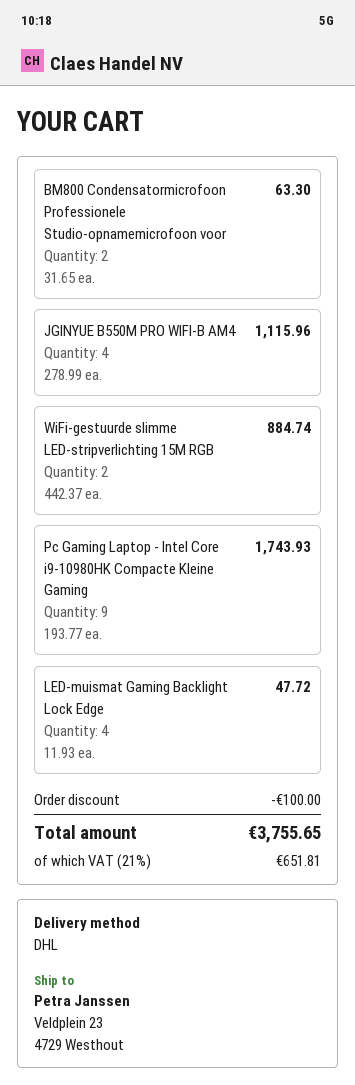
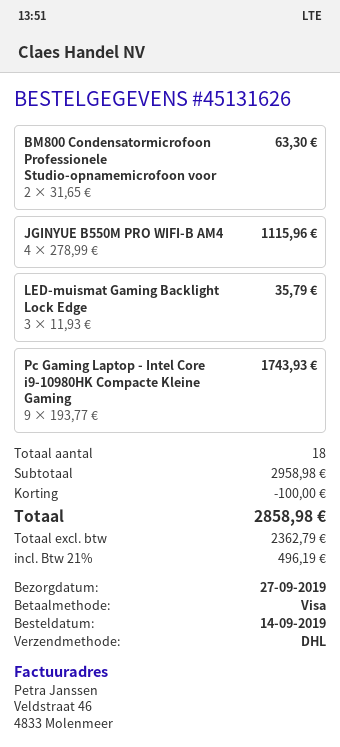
WiFi-gestuurde slimme LED-stripverlichting 15M RGB: 2 x 442.37 = 884.74 -> none
LED-muismat Gaming Backlight Lock Edge: 4 x 11.93 = 47.72 -> 3 x 11.93 = 35.79
tax: 21% = 651.81 -> 21% = 496.19
total: 3755.65 -> 2858.98

